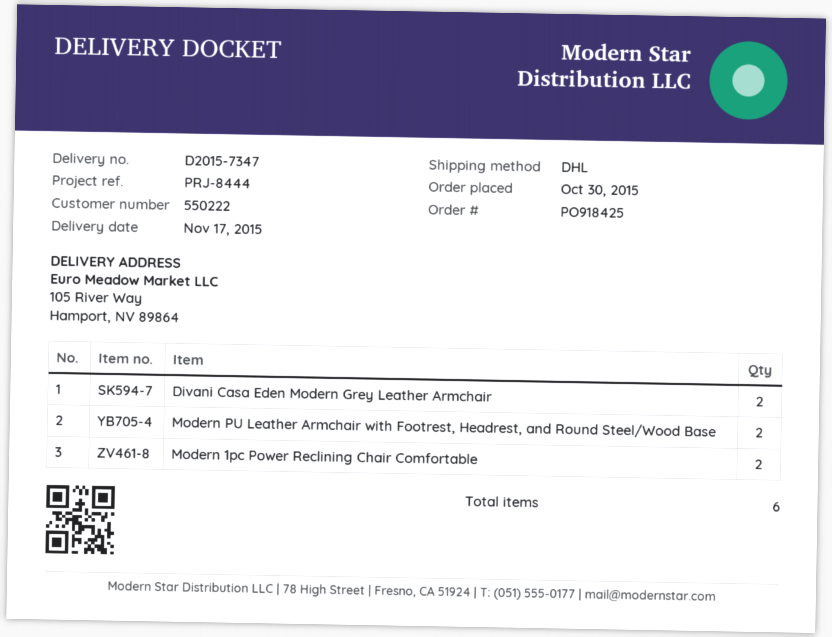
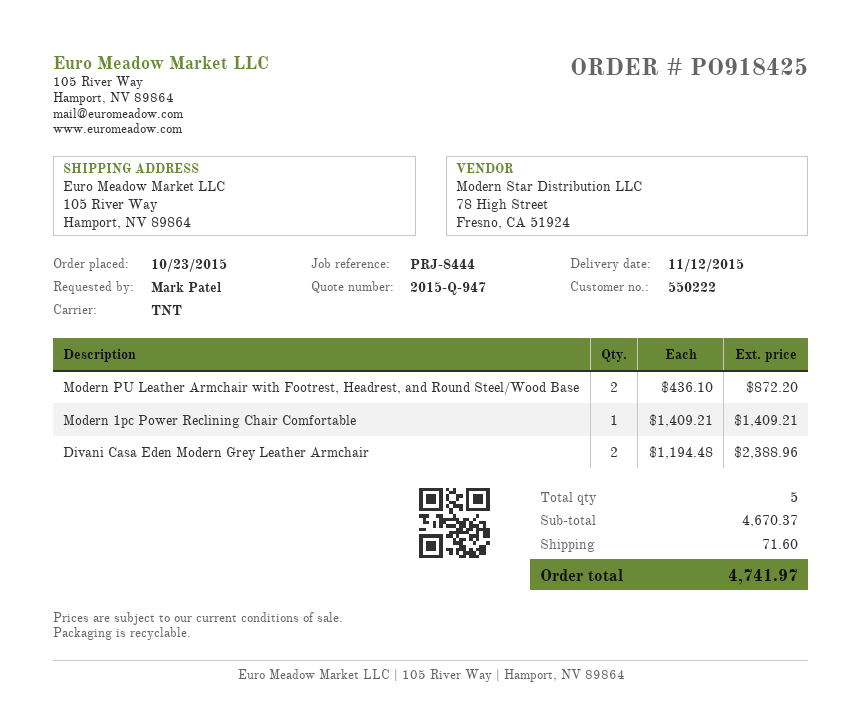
order date: 2015-10-30 -> 2015-10-23
delivery date: 2015-11-17 -> 2015-11-12
shipping method: DHL -> TNT
Modern 1pc Power Reclining Chair Comfortable: 2 -> 1
total quantity: 6 -> 5

